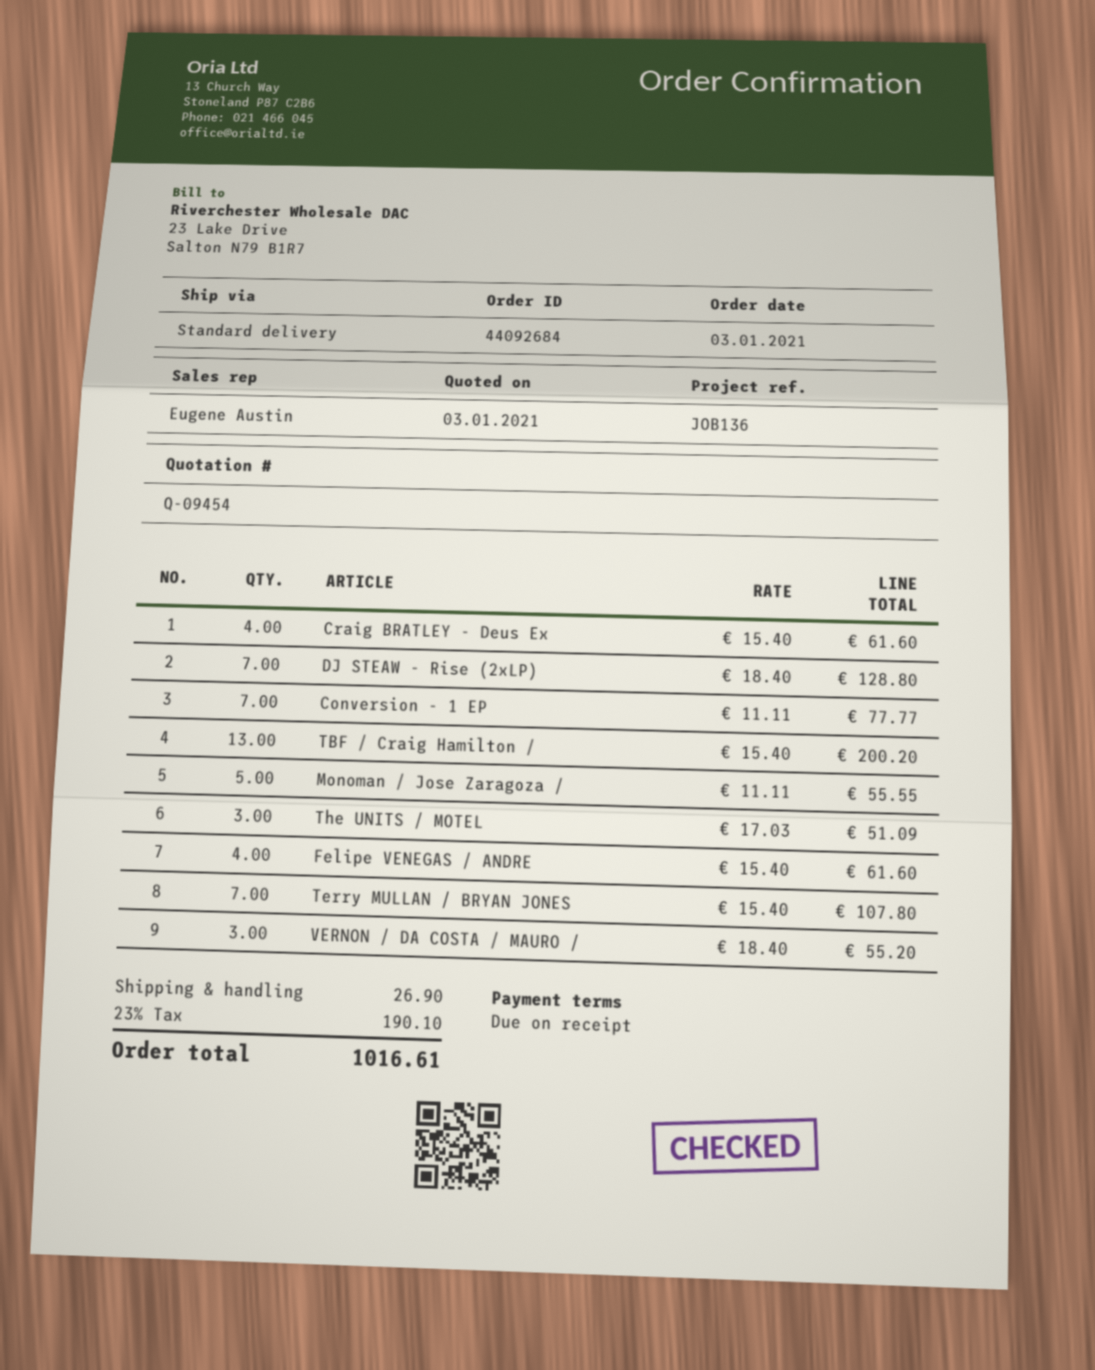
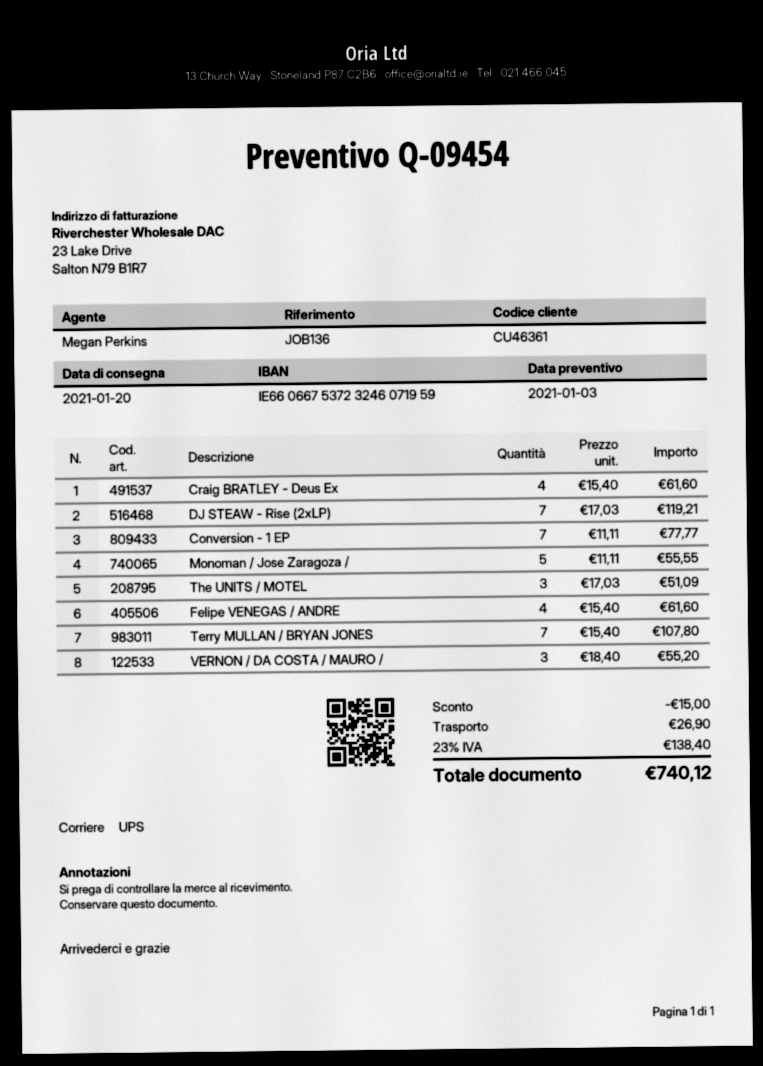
sales rep: Eugene Austin -> Megan Perkins
shipping method: standard -> UPS
DJ STEAW - Rise (2xLP): 7 x 18.40 = 128.80 -> 7 x 17.03 = 119.21
TBF / Craig Hamilton /: 13 x 15.40 = 200.20 -> none
discount: none -> 15.00
tax: 23% = 190.10 -> 23% = 138.40
total: 1016.61 -> 740.12

